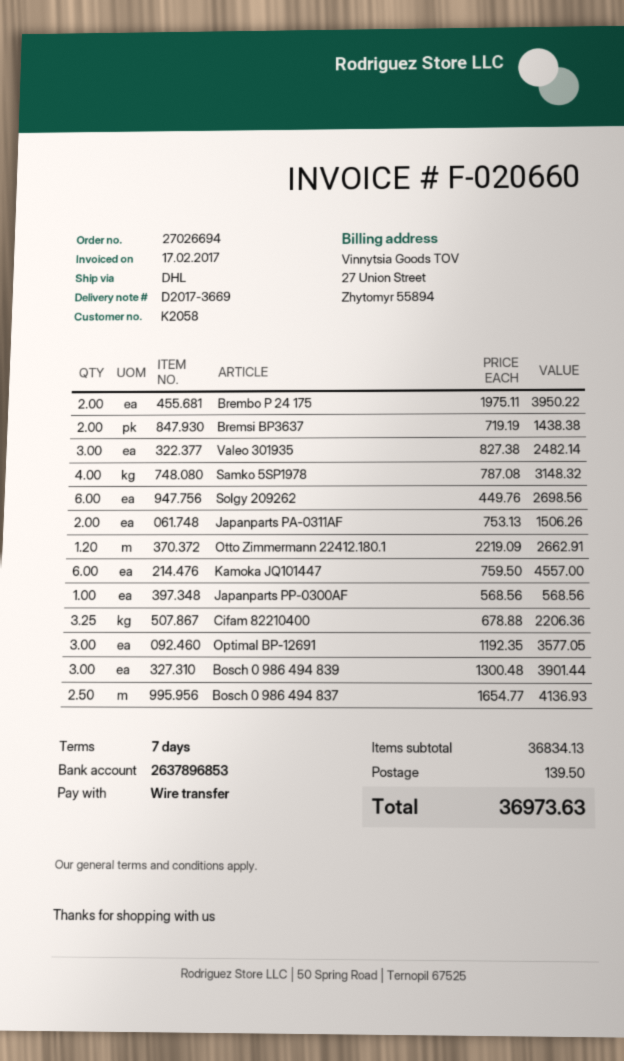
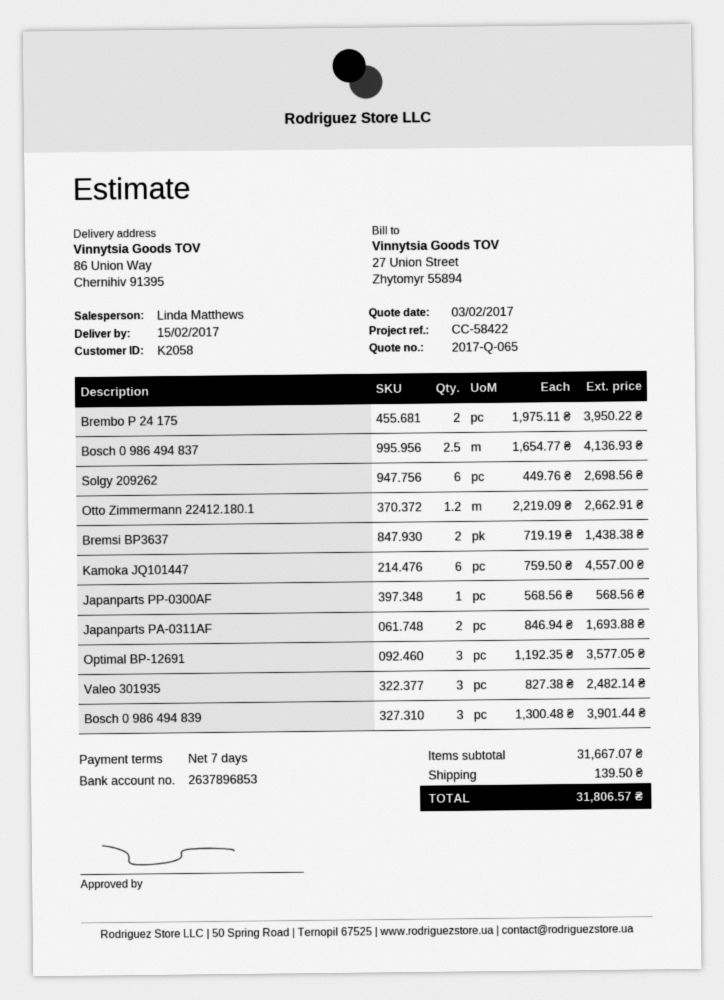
Samko 5SP1978: 4 x 787.08 = 3148.32 -> none
Japanparts PA-0311AF: 2 x 753.13 = 1506.26 -> 2 x 846.94 = 1693.88
Cifam 82210400: 3.25 x 678.88 = 2206.36 -> none
subtotal: 36834.13 -> 31667.07
total: 36973.63 -> 31806.57

